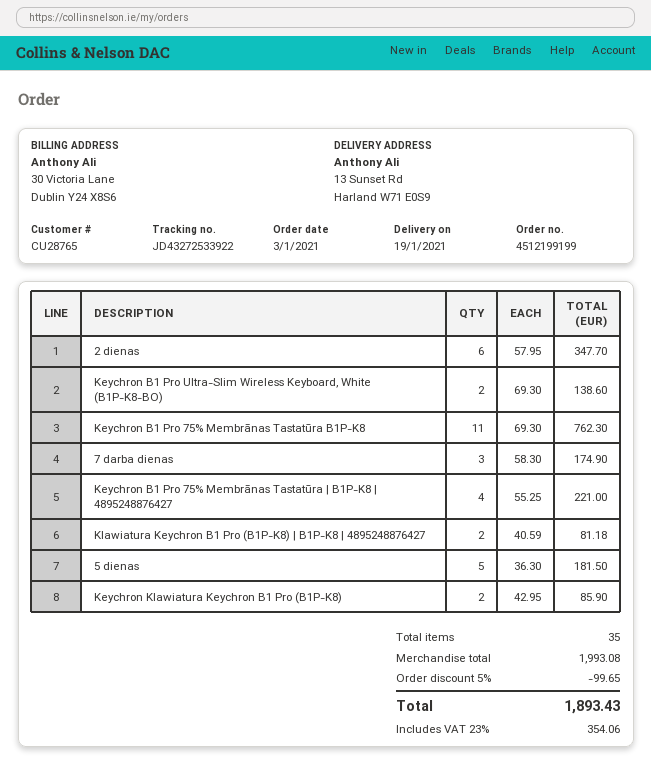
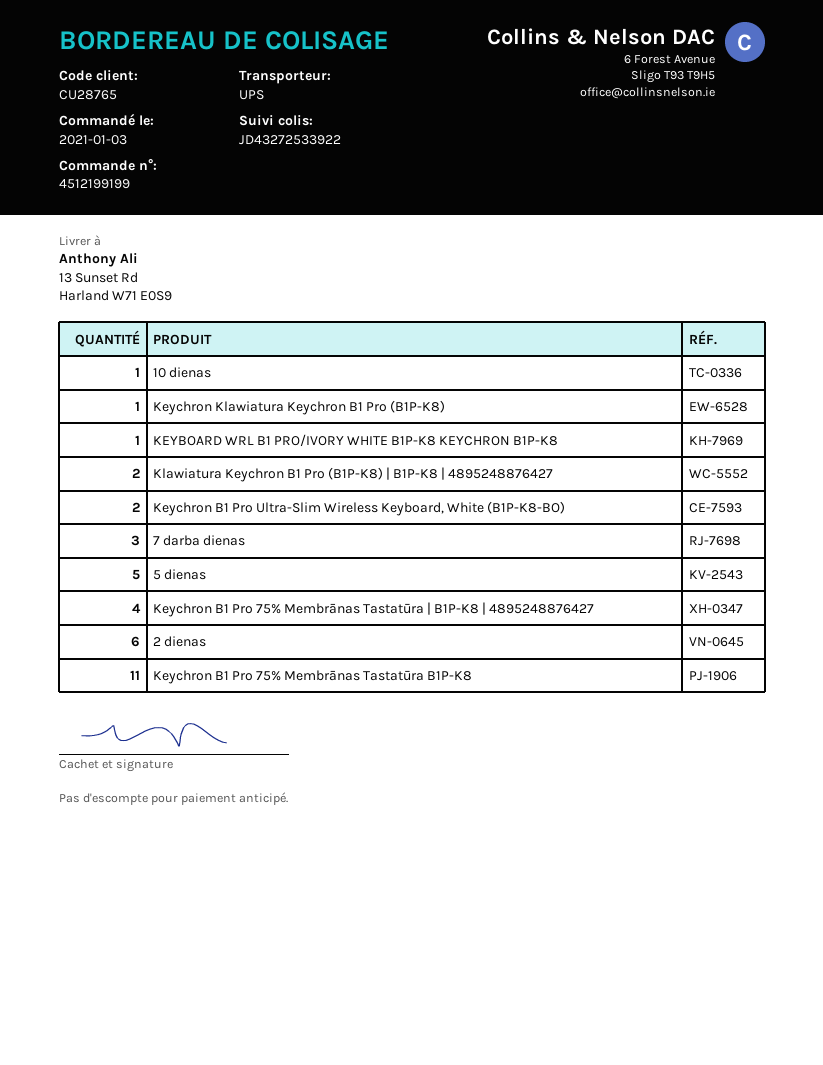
Keychron Klawiatura Keychron B1 Pro (B1P-K8): 2 -> 1
10 dienas: none -> 1
KEYBOARD WRL B1 PRO/IVORY WHITE B1P-K8 KEYCHRON B1P-K8: none -> 1

